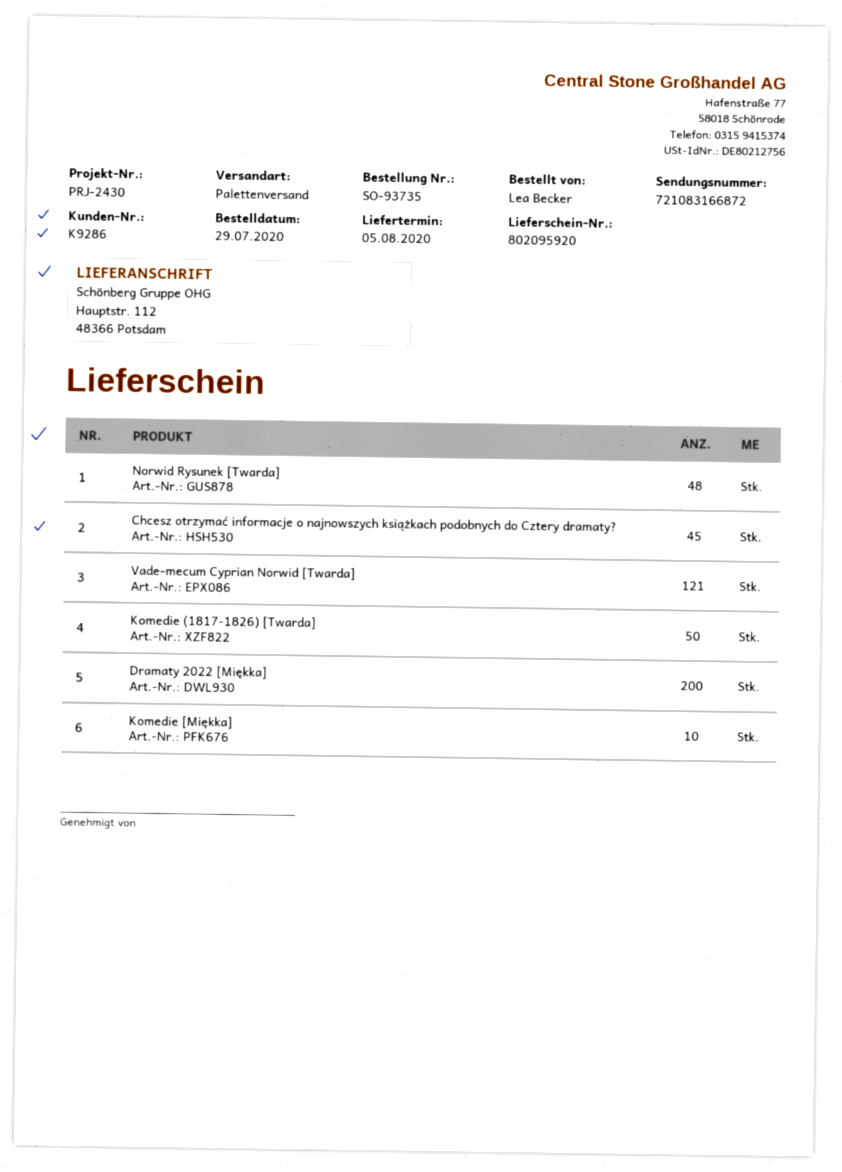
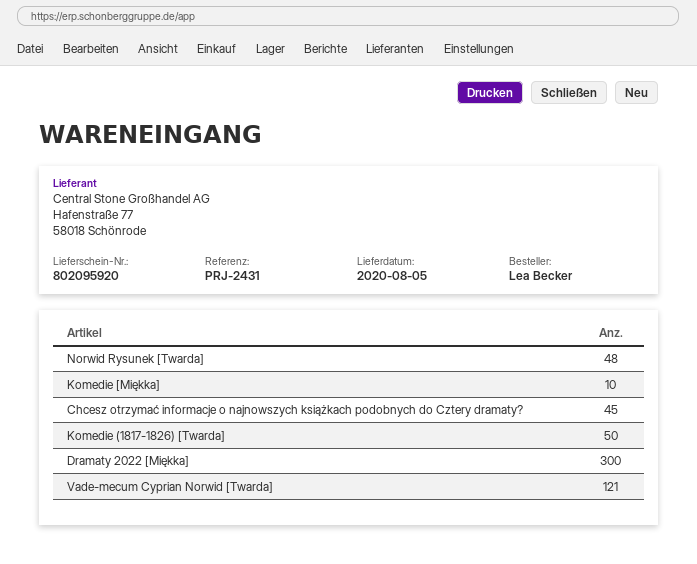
reference: PRJ-2430 -> PRJ-2431
Dramaty 2022 [Miękka]: 200 -> 300

